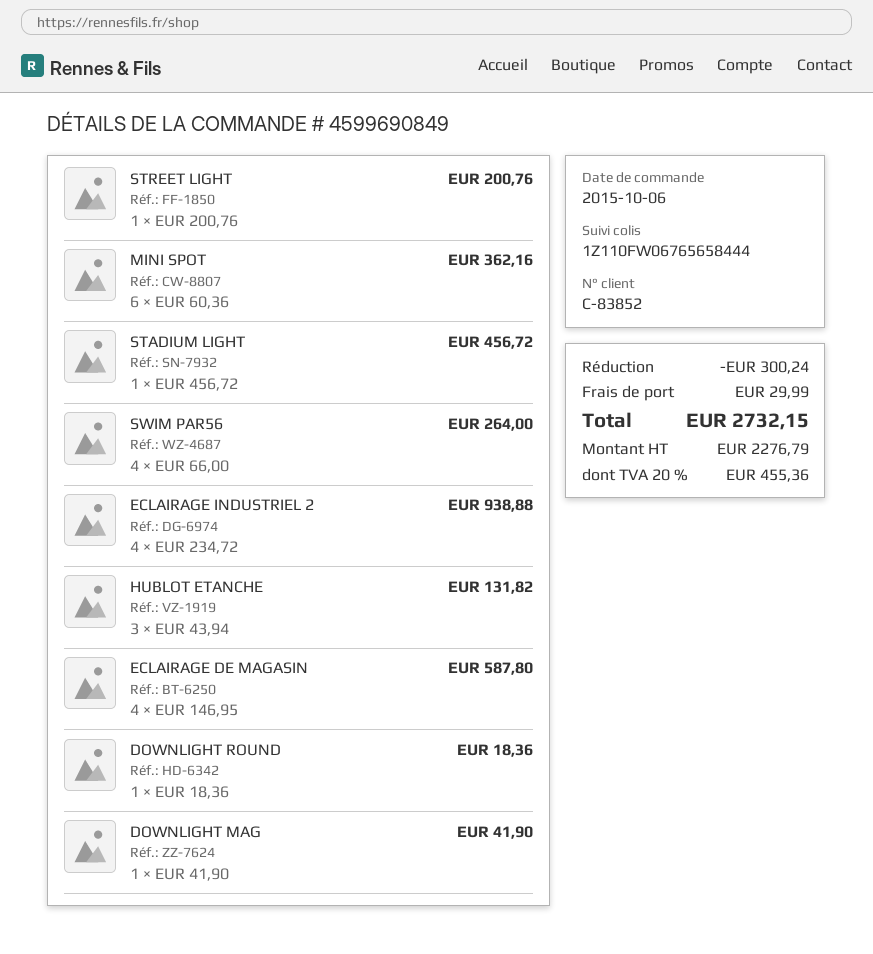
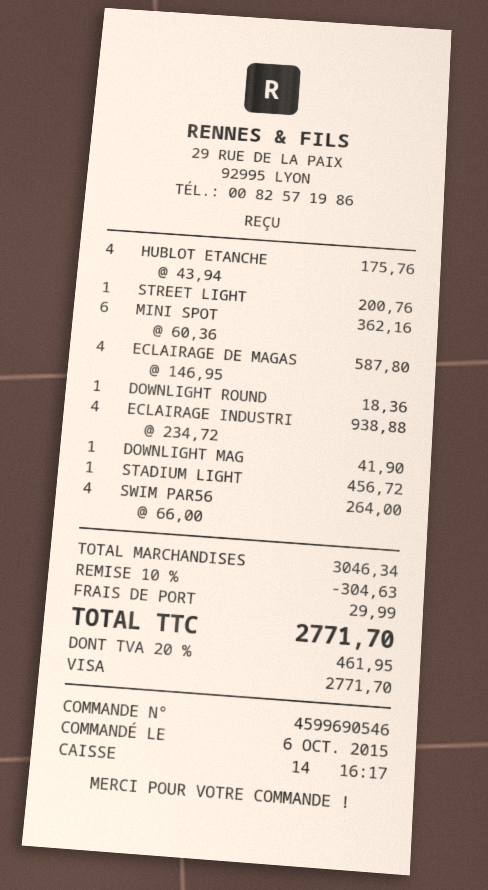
order number: 4599690849 -> 4599690546
HUBLOT ETANCHE: 3 x 43.94 = 131.82 -> 4 x 43.94 = 175.76
discount: 300.24 -> 304.63
tax: 20% = 455.36 -> 20% = 461.95
total: 2732.15 -> 2771.70

